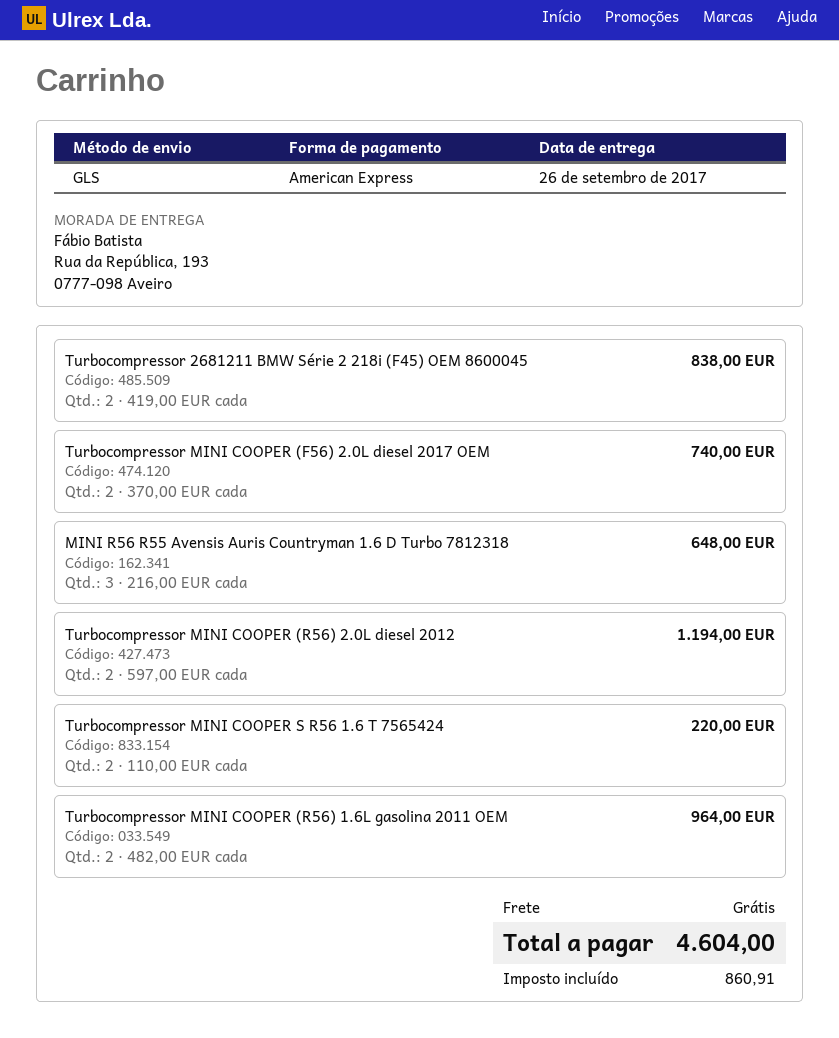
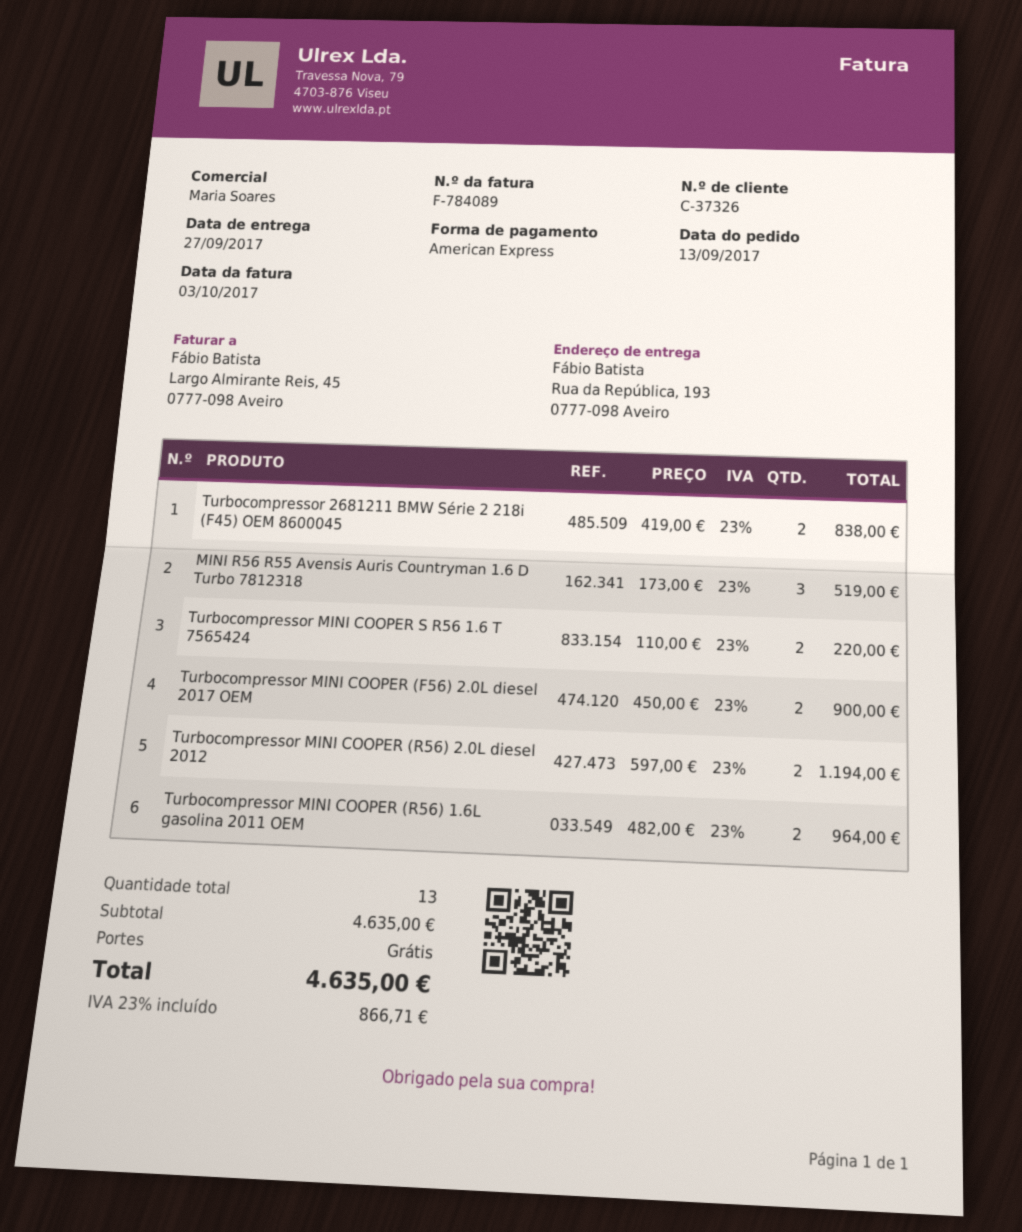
delivery date: 2017-09-26 -> 2017-09-27
Turbocompressor MINI COOPER (F56) 2.0L diesel 2017 OEM: 2 x 370.00 = 740.00 -> 2 x 450.00 = 900.00
MINI R56 R55 Avensis Auris Countryman 1.6 D Turbo 7812318: 3 x 216.00 = 648.00 -> 3 x 173.00 = 519.00
tax: 860.91 -> 866.71
total: 4604.00 -> 4635.00

